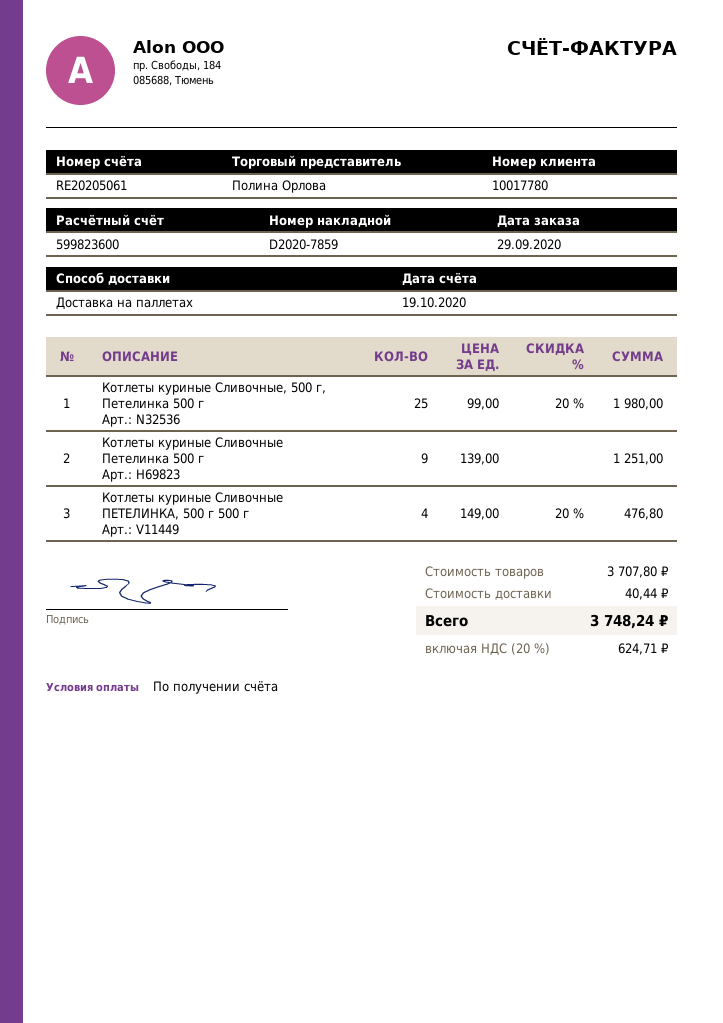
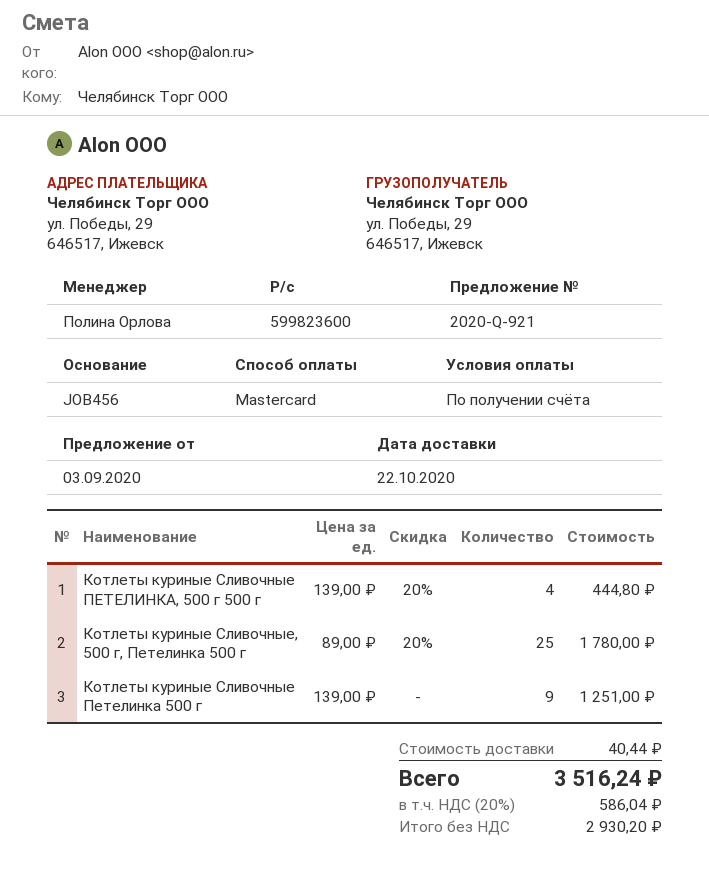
Котлеты куриные Сливочные, 500 г, Петелинка 500 г: 25 x 99.00 - 20% = 1980.00 -> 25 x 89.00 - 20% = 1780.00
Котлеты куриные Сливочные ПЕТЕЛИНКА, 500 г 500 г: 4 x 149.00 - 20% = 476.80 -> 4 x 139.00 - 20% = 444.80
tax: 20% = 624.71 -> 20% = 586.04
total: 3748.24 -> 3516.24

